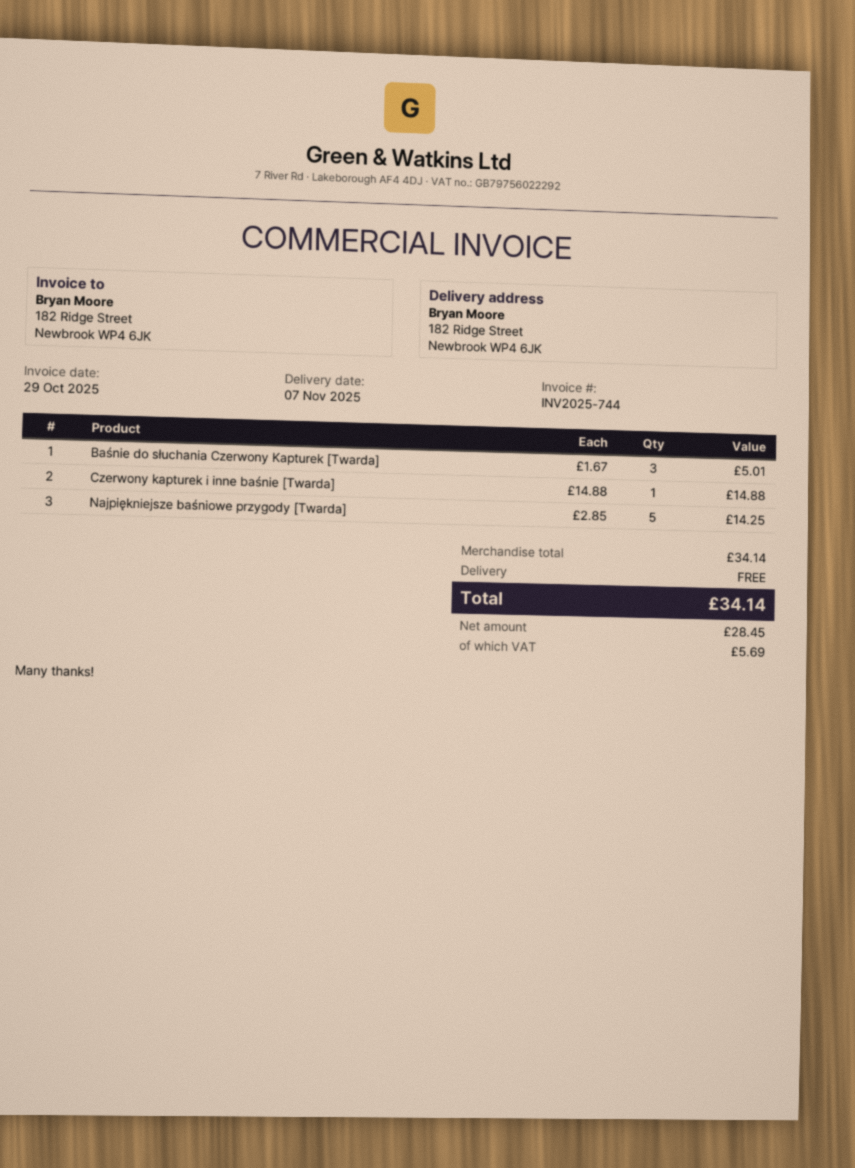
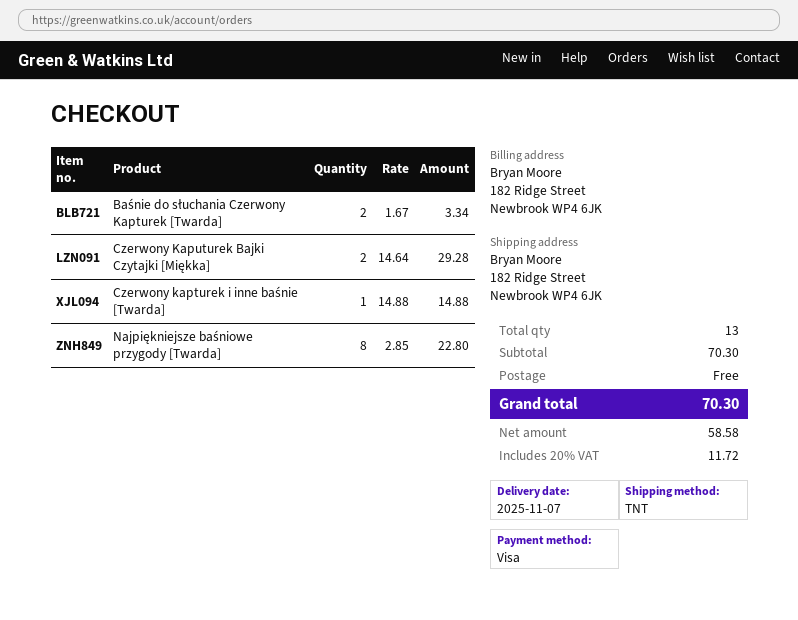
Baśnie do słuchania Czerwony Kapturek [Twarda]: 3 x 1.67 = 5.01 -> 2 x 1.67 = 3.34
Najpiękniejsze baśniowe przygody [Twarda]: 5 x 2.85 = 14.25 -> 8 x 2.85 = 22.80
Czerwony Kaputurek Bajki Czytajki [Miękka]: none -> 2 x 14.64 = 29.28
subtotal: 34.14 -> 70.30
net: 28.45 -> 58.58
tax: 5.69 -> 11.72
total: 34.14 -> 70.30

